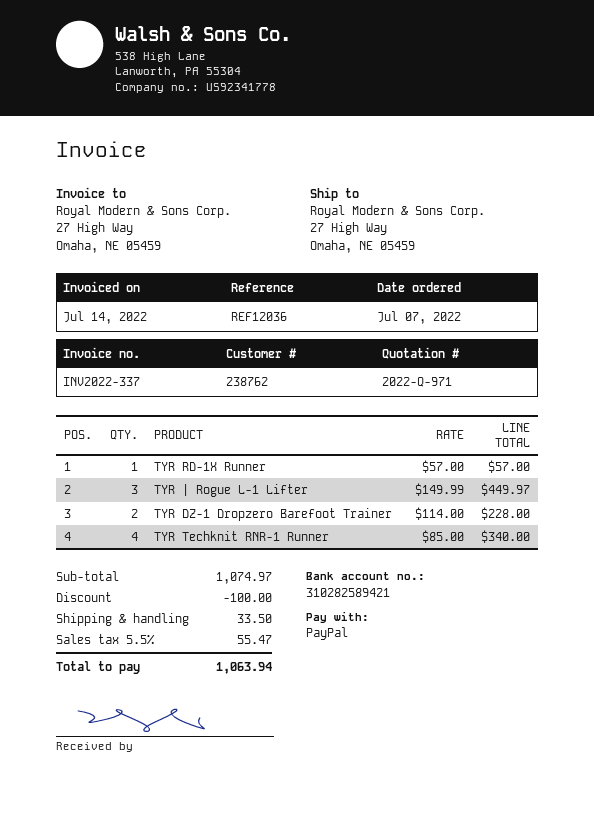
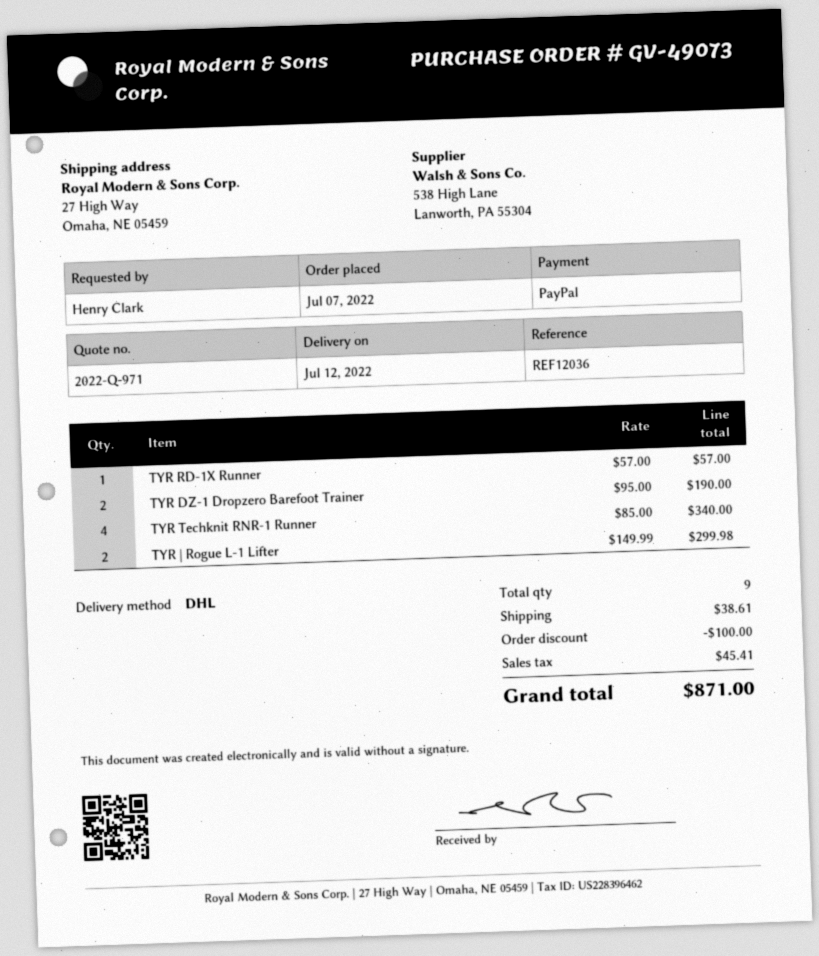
TYR | Rogue L-1 Lifter: 3 x 149.99 = 449.97 -> 2 x 149.99 = 299.98
TYR DZ-1 Dropzero Barefoot Trainer: 2 x 114.00 = 228.00 -> 2 x 95.00 = 190.00
shipping: 33.50 -> 38.61
tax: 55.47 -> 45.41
total: 1063.94 -> 871.00

